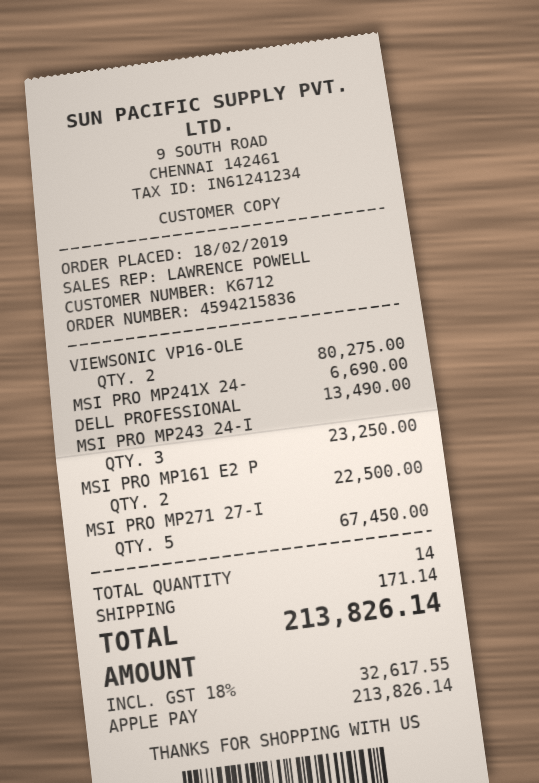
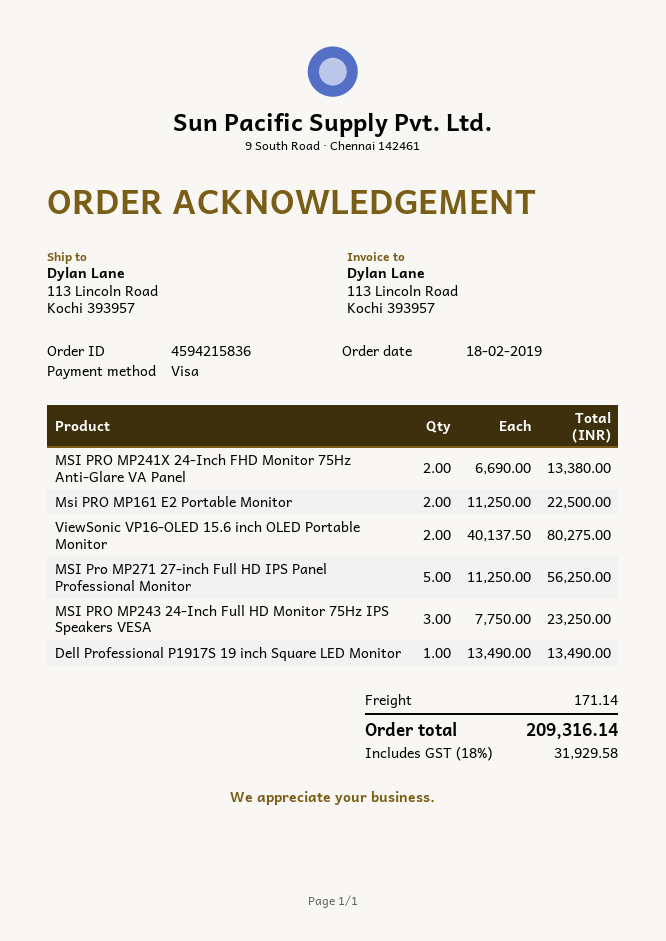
payment method: Apple Pay -> Visa
MSI PRO MP241X 24-: 1 for 6690.00 -> 2 for 13380.00
MSI PRO MP271 27-I: 5 for 67450.00 -> 5 for 56250.00
tax: 18% = 32617.55 -> 18% = 31929.58
total: 213826.14 -> 209316.14

